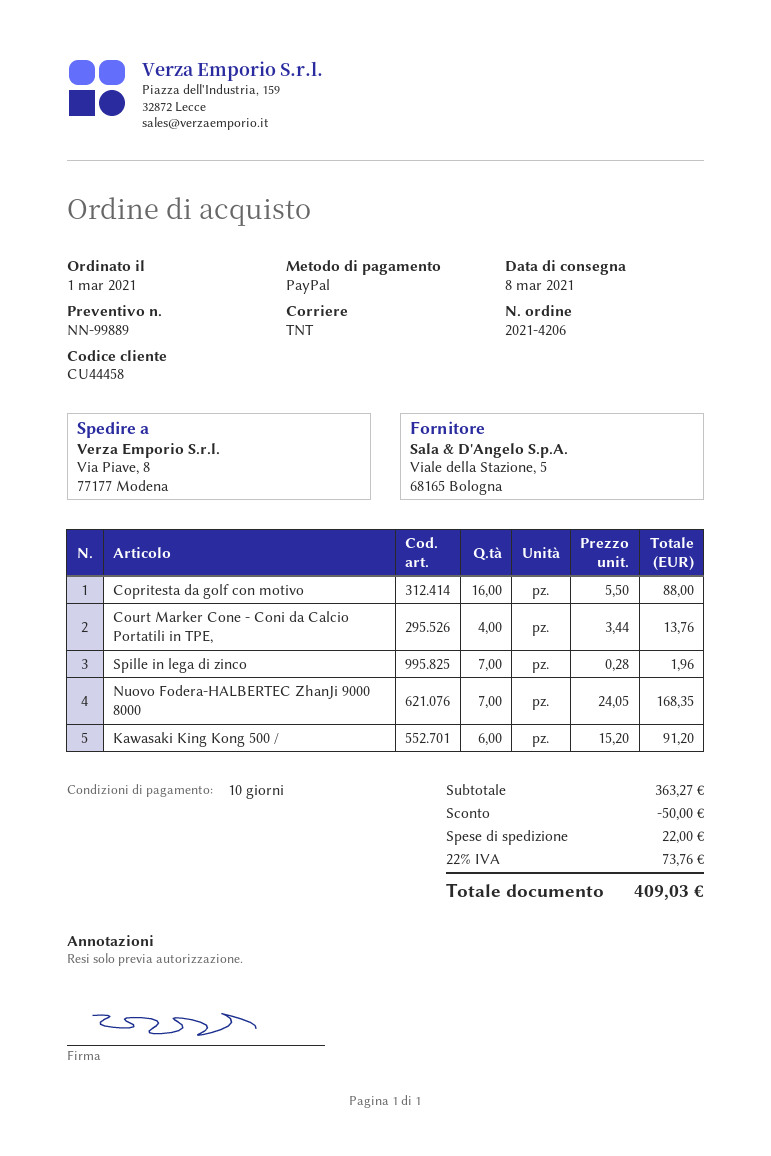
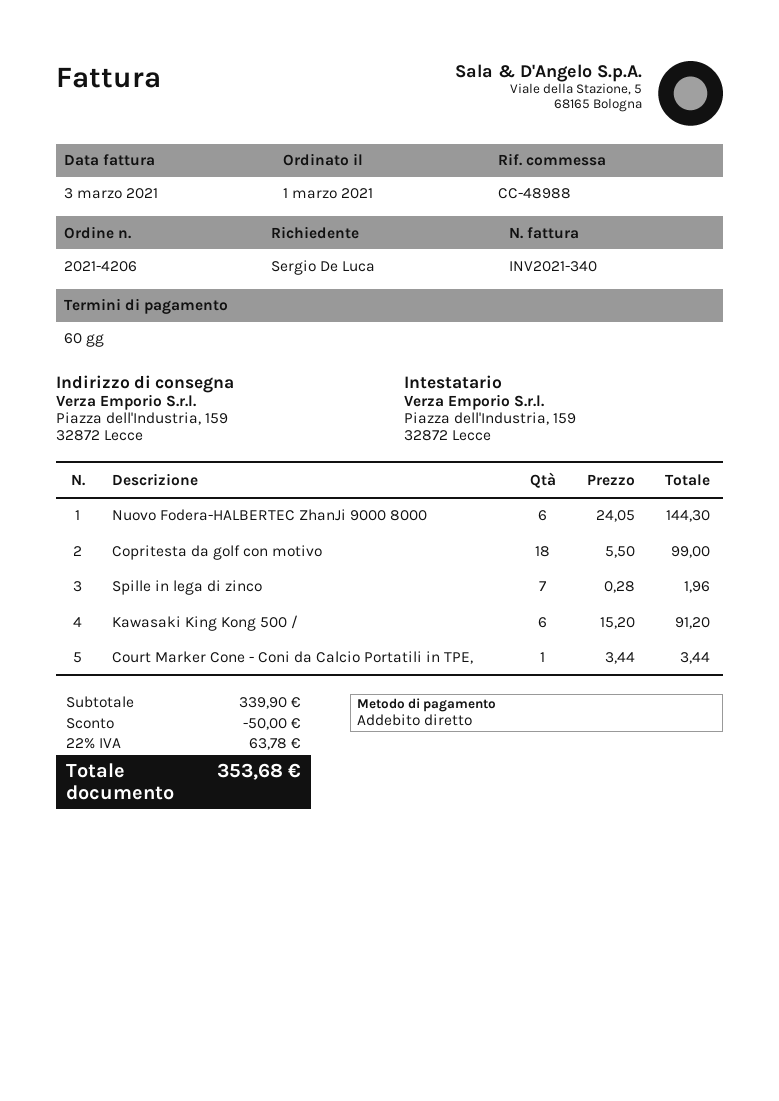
payment terms: 10 days -> 60 days
payment method: PayPal -> direct debit
ship to: Via Piave, 8, 77177 Modena -> Piazza dell'Industria, 159, 32872 Lecce
Copritesta da golf con motivo: 16 x 5.50 = 88.00 -> 18 x 5.50 = 99.00
Court Marker Cone - Coni da Calcio Portatili in TPE,: 4 x 3.44 = 13.76 -> 1 x 3.44 = 3.44
Nuovo Fodera-HALBERTEC ZhanJi 9000 8000: 7 x 24.05 = 168.35 -> 6 x 24.05 = 144.30
subtotal: 363.27 -> 339.90
shipping: 22.00 -> none
tax: 22% = 73.76 -> 22% = 63.78
total: 409.03 -> 353.68

